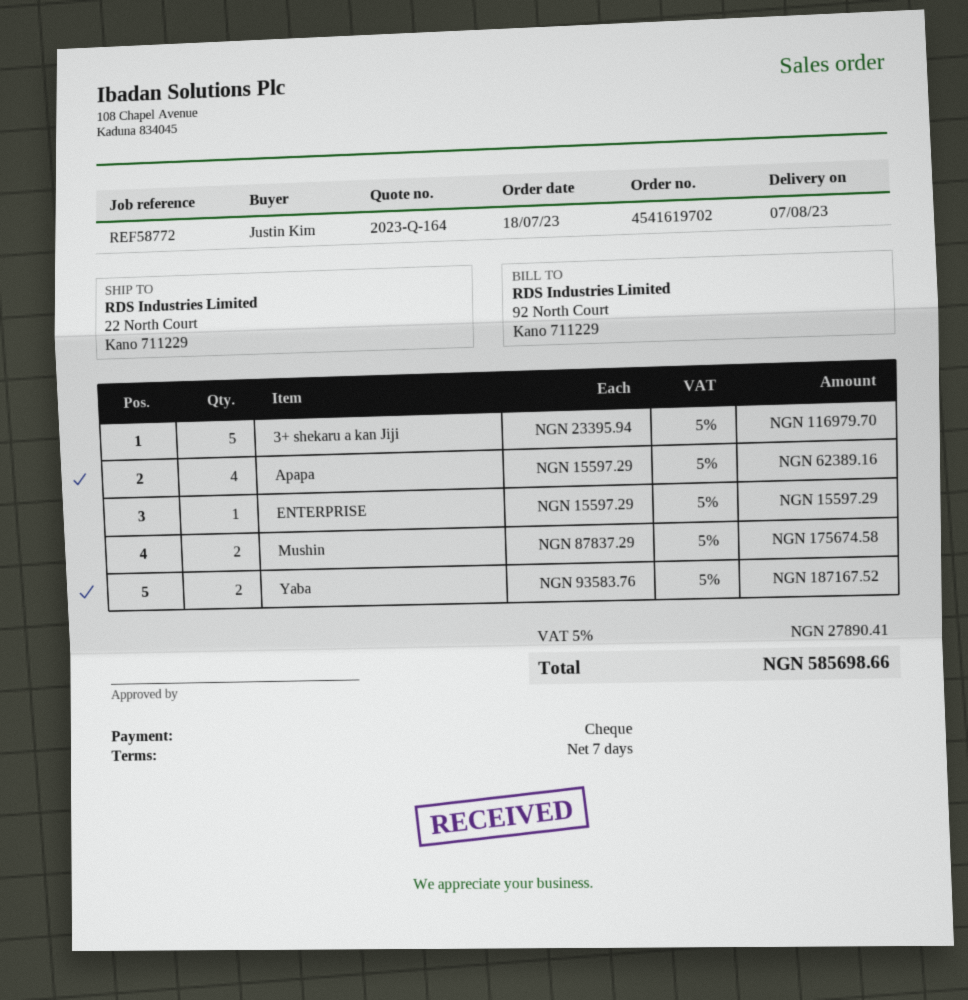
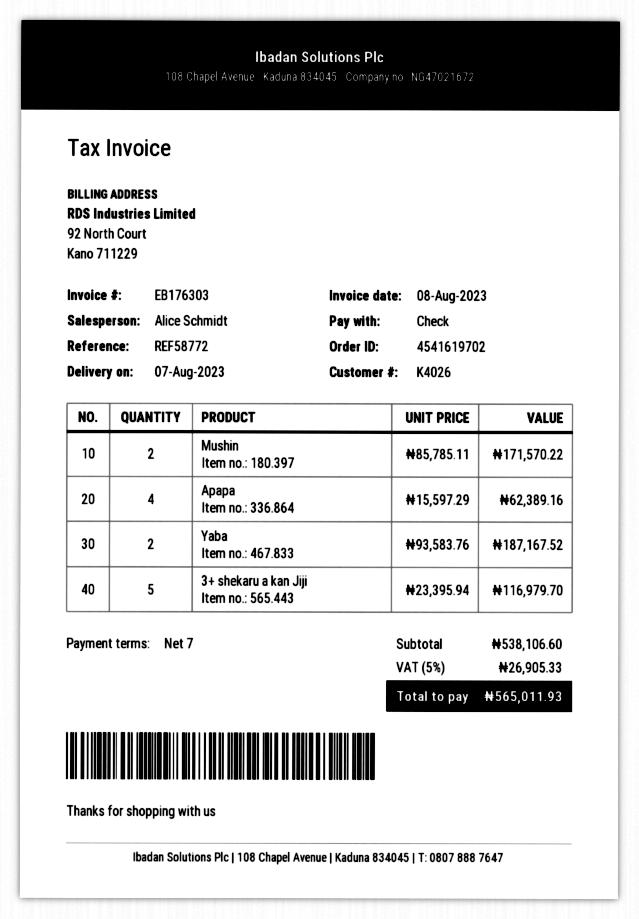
ENTERPRISE: 1 x 15597.29 = 15597.29 -> none
Mushin: 2 x 87837.29 = 175674.58 -> 2 x 85785.11 = 171570.22
tax: 5% = 27890.41 -> 5% = 26905.33
total: 585698.66 -> 565011.93

